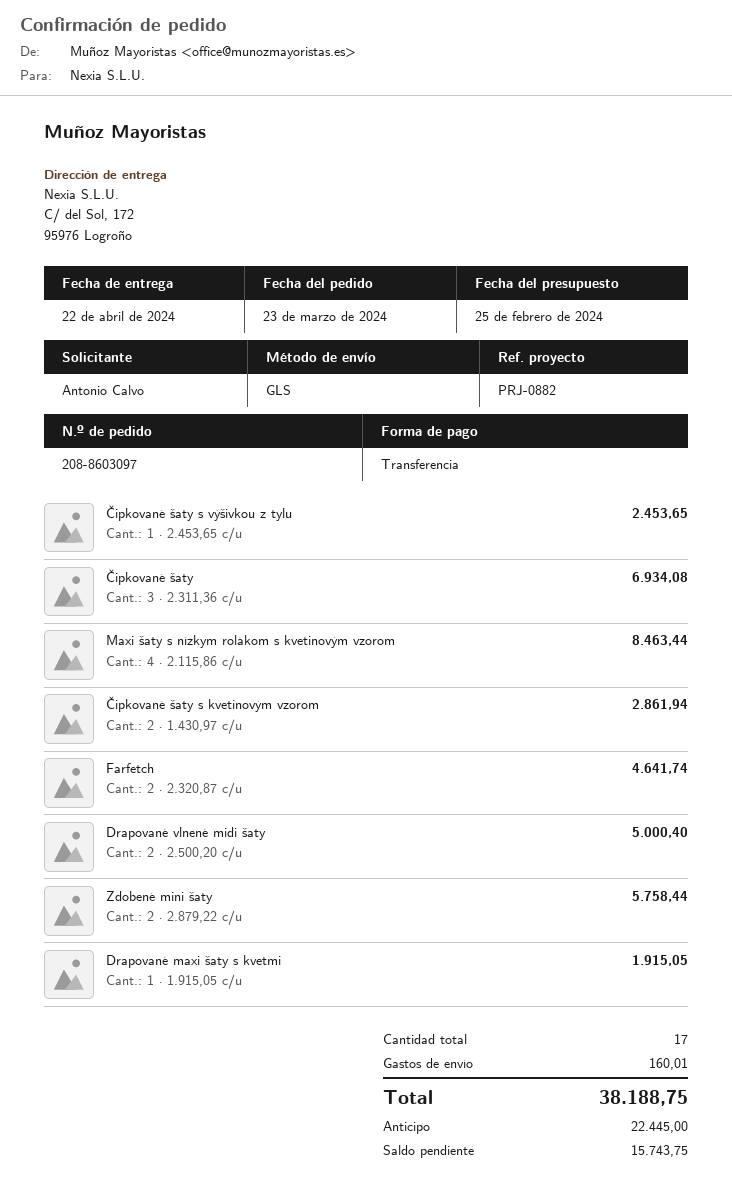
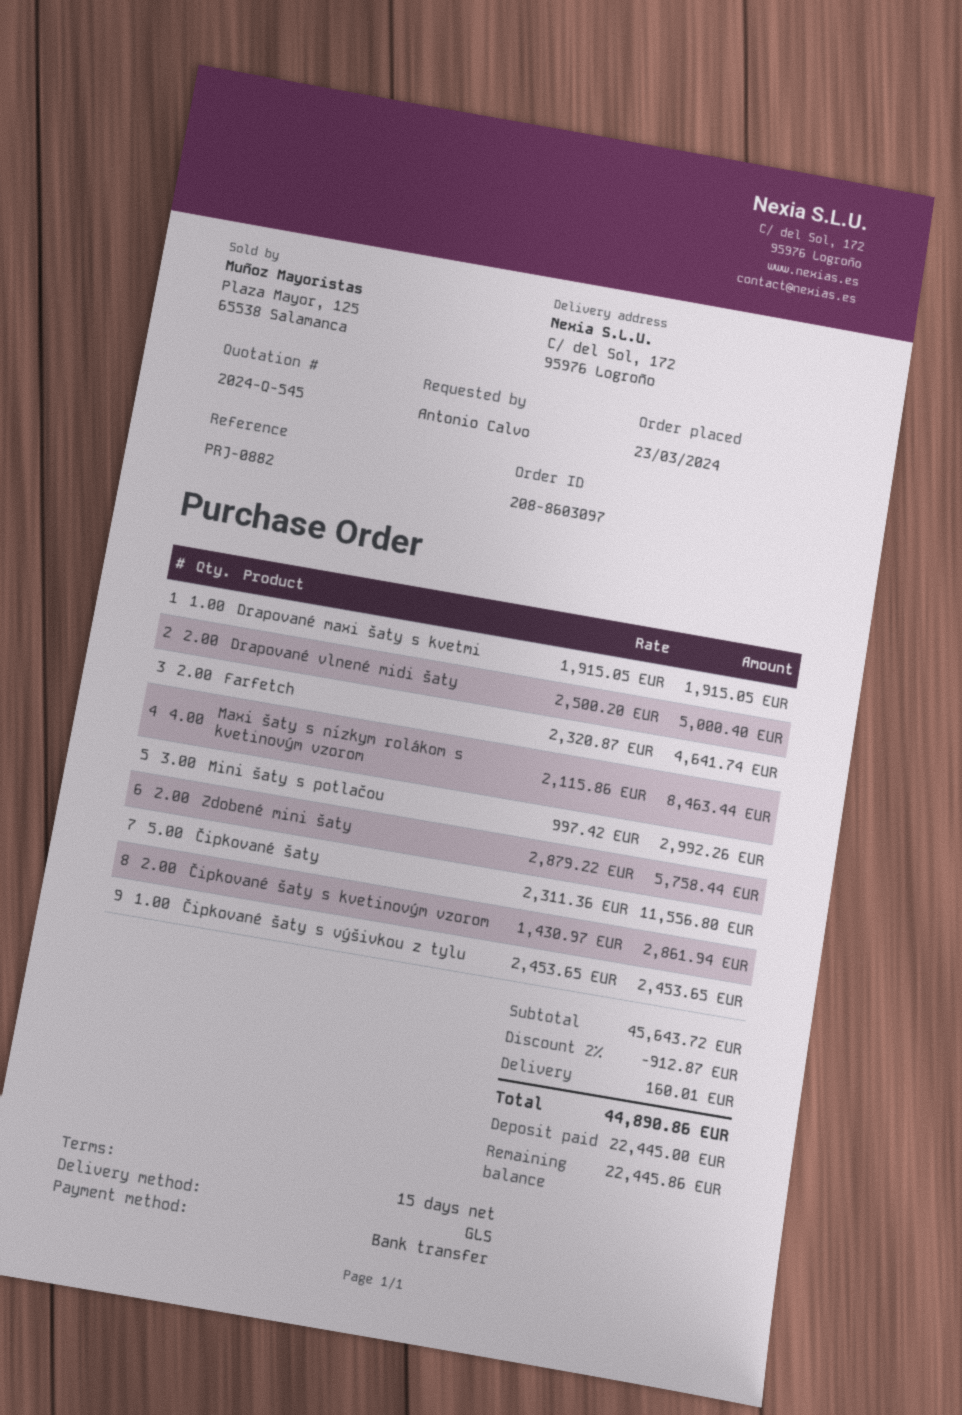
Čipkované šaty: 3 x 2311.36 = 6934.08 -> 5 x 2311.36 = 11556.80
Mini šaty s potlačou: none -> 3 x 997.42 = 2992.26
discount: none -> 2% = 912.87
total: 38188.75 -> 44890.86
balance: 15743.75 -> 22445.86

